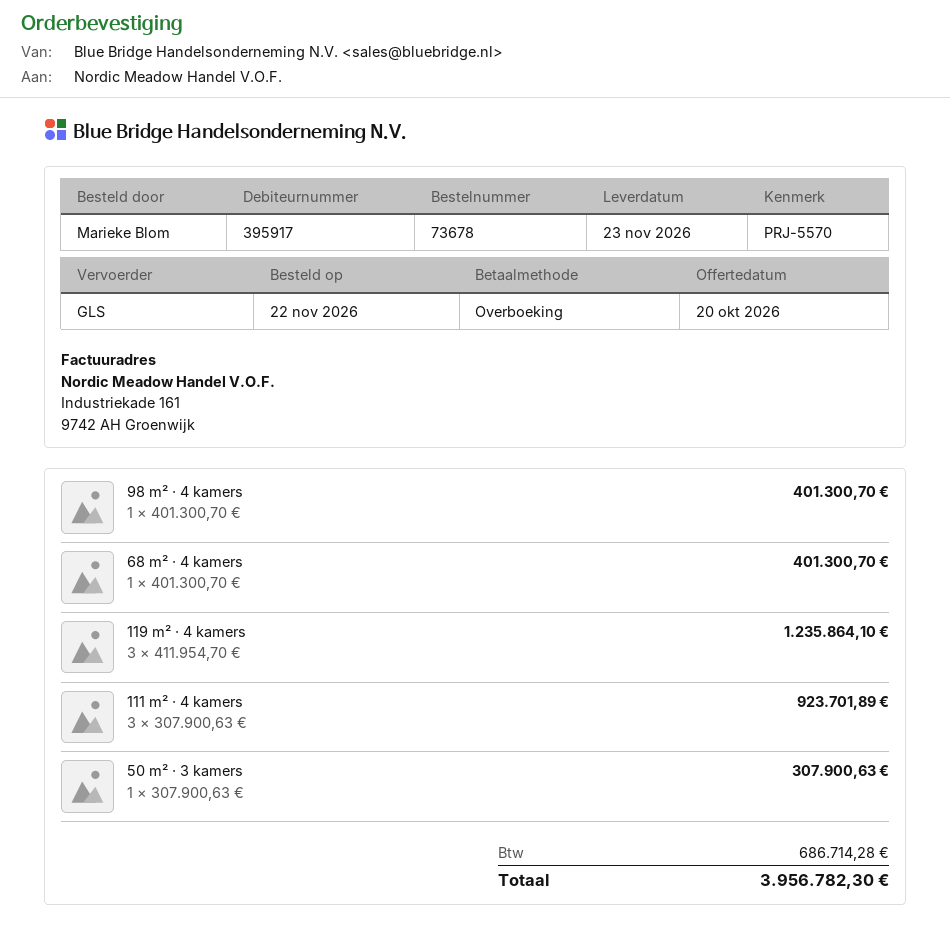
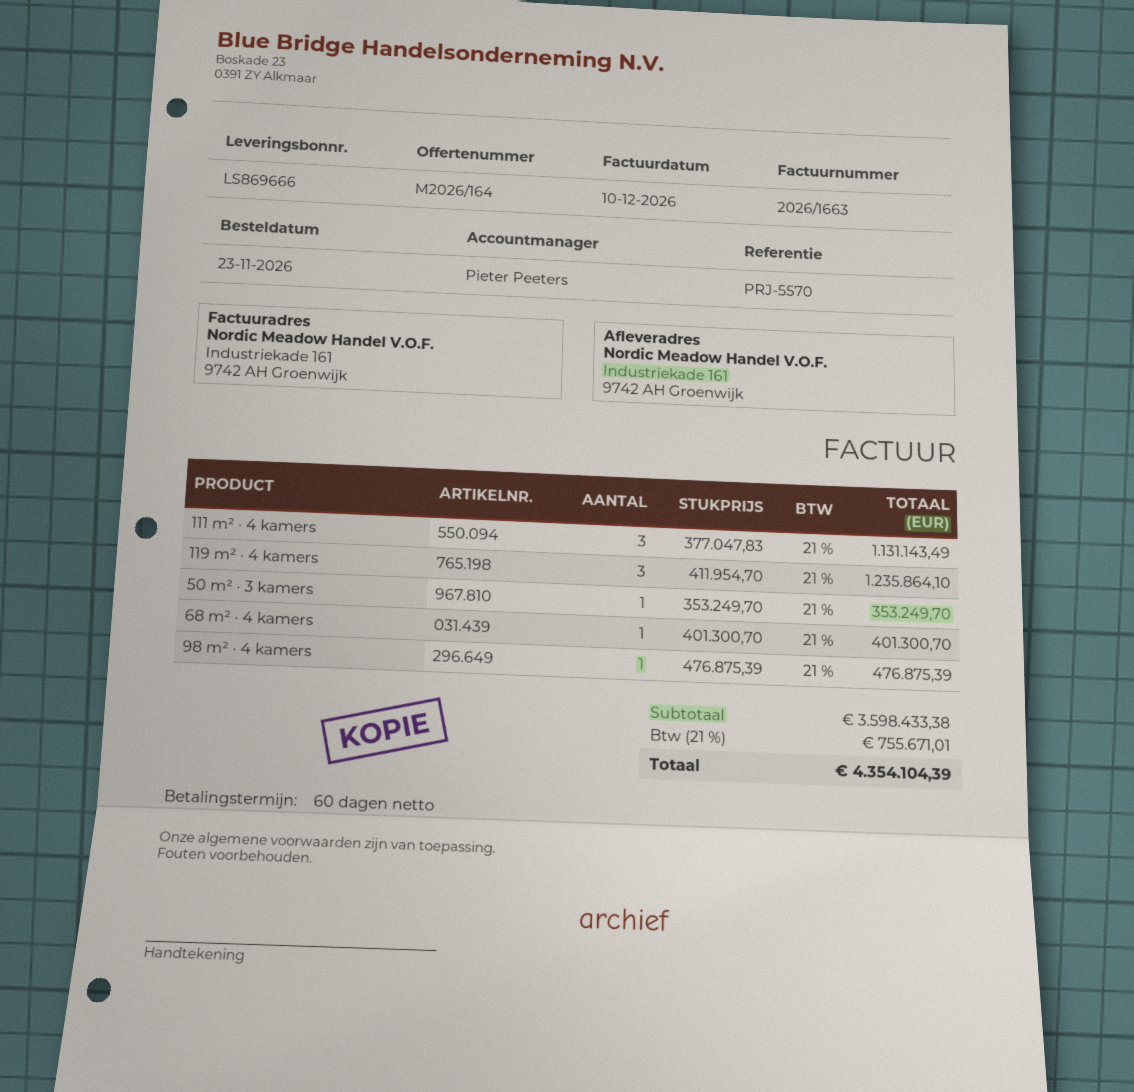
order date: 2026-11-22 -> 2026-11-23
98 m² · 4 kamers: 1 x 401300.70 = 401300.70 -> 1 x 476875.39 = 476875.39
111 m² · 4 kamers: 3 x 307900.63 = 923701.89 -> 3 x 377047.83 = 1131143.49
50 m² · 3 kamers: 1 x 307900.63 = 307900.63 -> 1 x 353249.70 = 353249.70
tax: 686714.28 -> 755671.01
total: 3956782.30 -> 4354104.39

